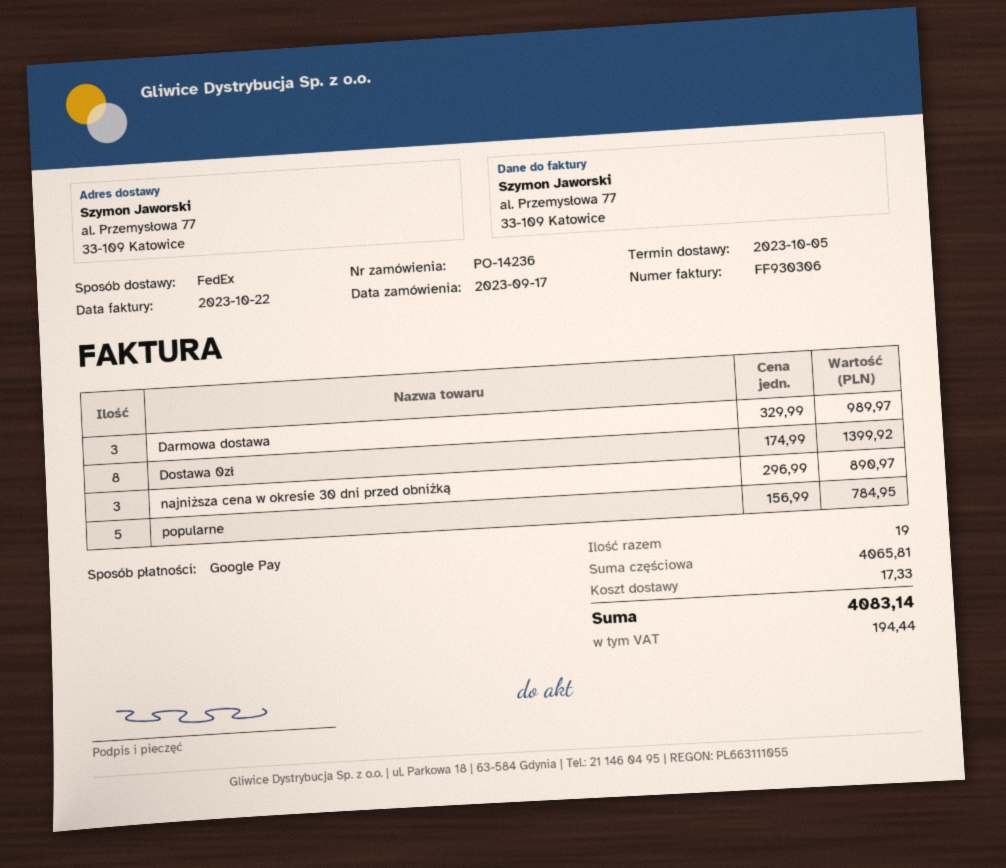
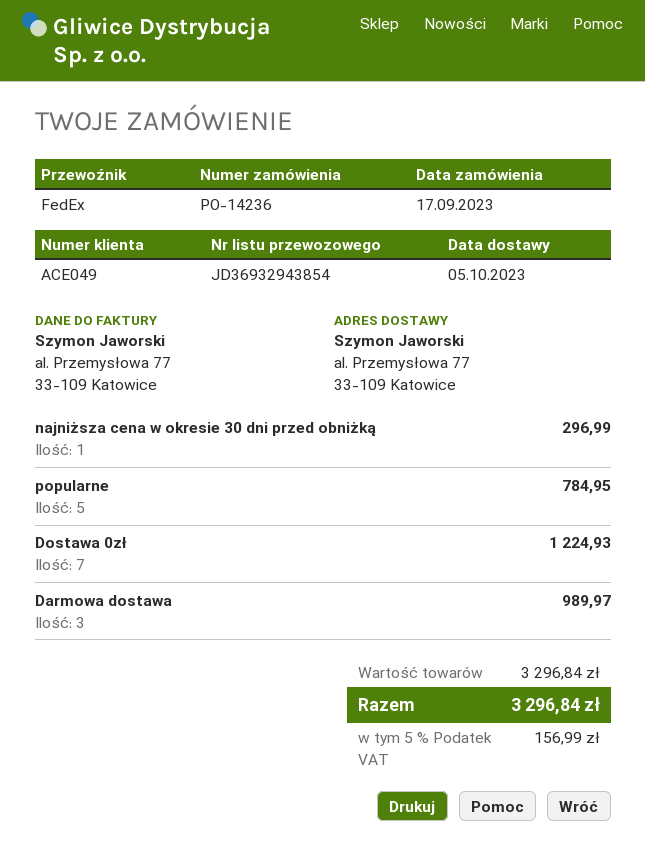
Dostawa 0zł: 8 for 1399.92 -> 7 for 1224.93
najniższa cena w okresie 30 dni przed obniżką: 3 for 890.97 -> 1 for 296.99
subtotal: 4065.81 -> 3296.84
shipping: 17.33 -> none
tax: 194.44 -> 156.99
total: 4083.14 -> 3296.84

